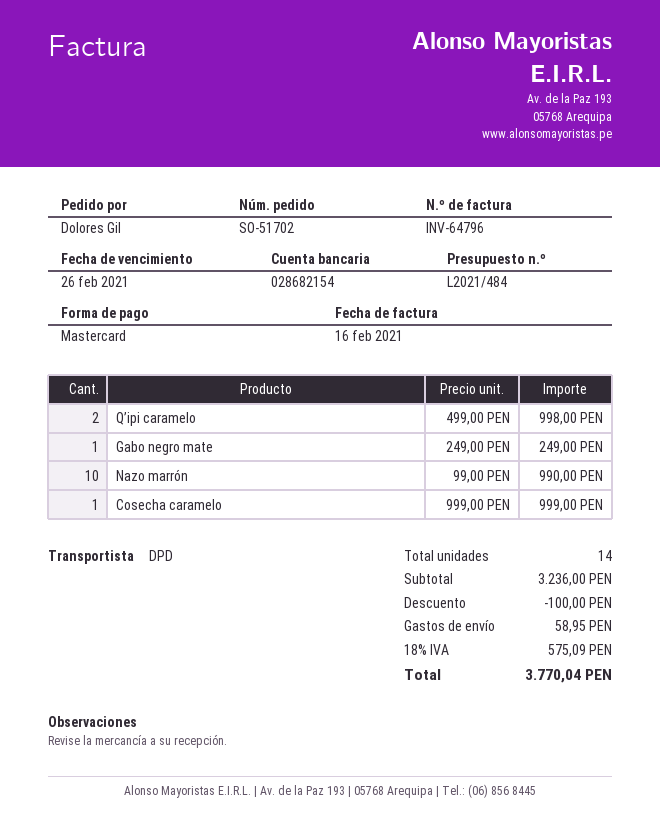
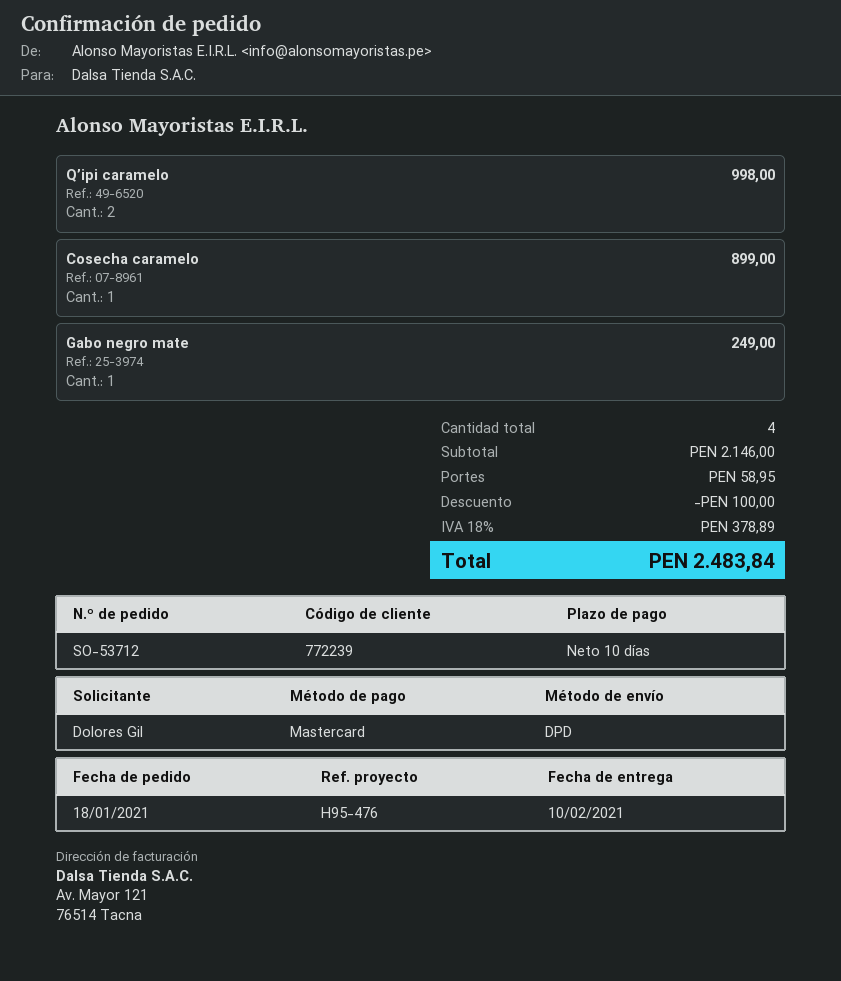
order number: SO-51702 -> SO-53712
Nazo marrón: 10 for 990.00 -> none
Cosecha caramelo: 1 for 999.00 -> 1 for 899.00
total quantity: 14 -> 4
subtotal: 3236.00 -> 2146.00
tax: 18% = 575.09 -> 18% = 378.89
total: 3770.04 -> 2483.84

